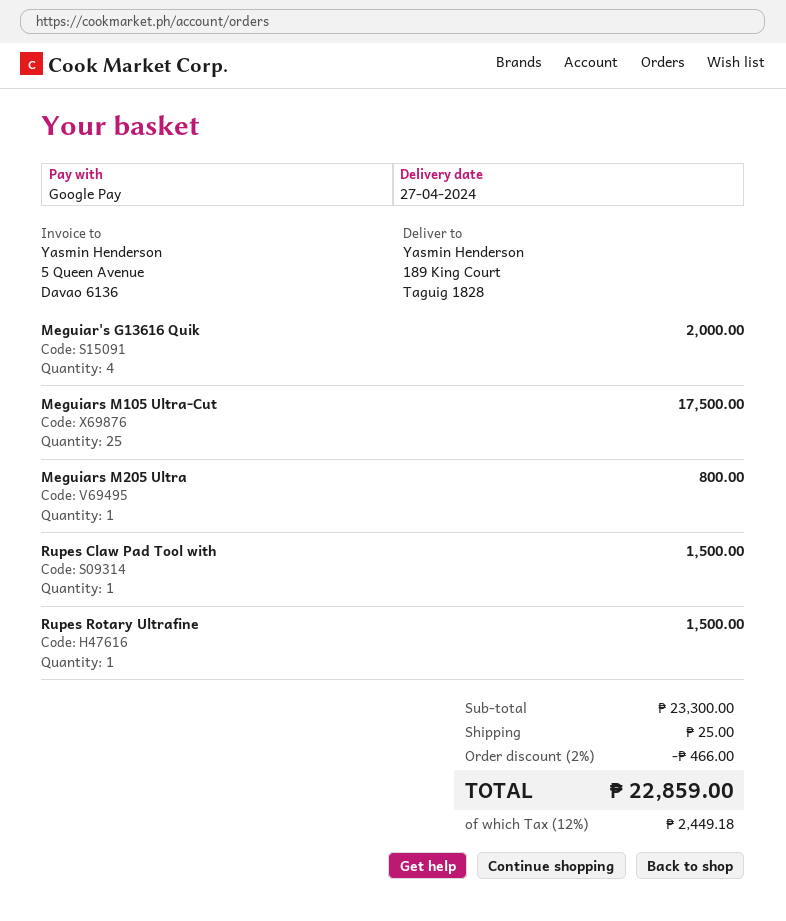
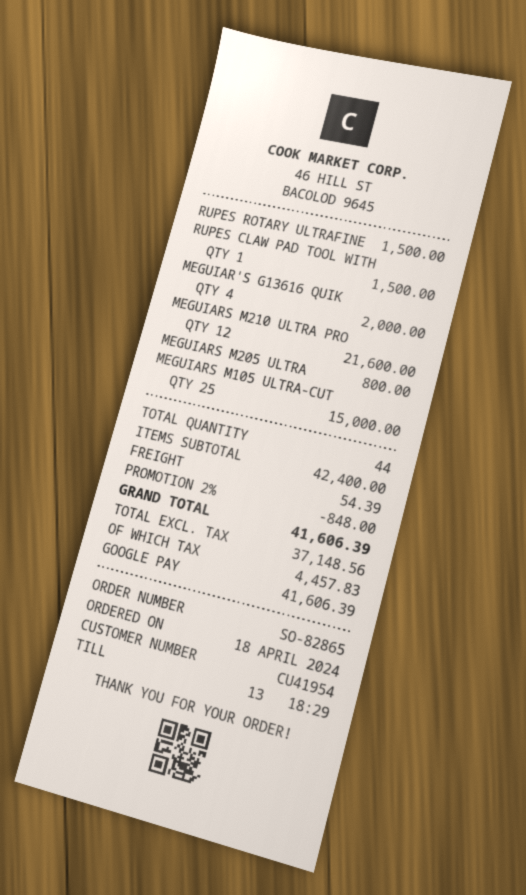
Meguiars M105 Ultra-Cut: 25 for 17500.00 -> 25 for 15000.00
MEGUIARS M210 ULTRA PRO: none -> 12 for 21600.00
subtotal: 23300.00 -> 42400.00
discount: 2% = 466.00 -> 2% = 848.00
shipping: 25.00 -> 54.39
tax: 2449.18 -> 4457.83
total: 22859.00 -> 41606.39

